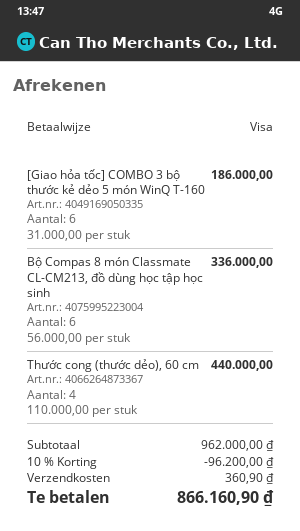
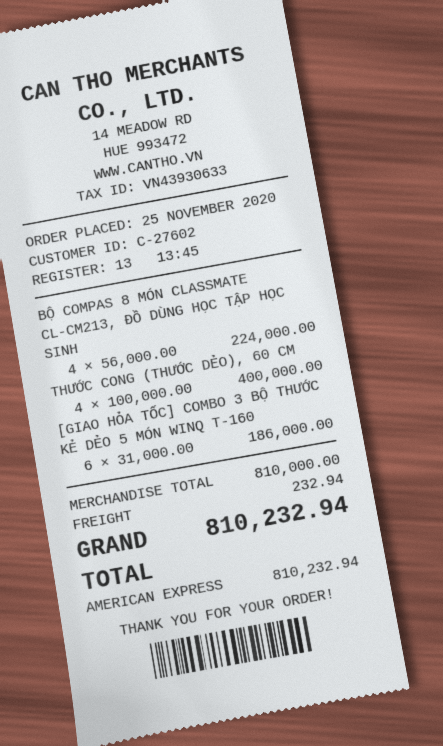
payment method: Visa -> American Express
Bộ Compas 8 món Classmate CL-CM213, đồ dùng học tập học sinh: 6 x 56000.00 = 336000.00 -> 4 x 56000.00 = 224000.00
Thước cong (thước dẻo), 60 cm: 4 x 110000.00 = 440000.00 -> 4 x 100000.00 = 400000.00
subtotal: 962000.00 -> 810000.00
discount: 10% = 96200.00 -> none
shipping: 360.90 -> 232.94
total: 866160.90 -> 810232.94

